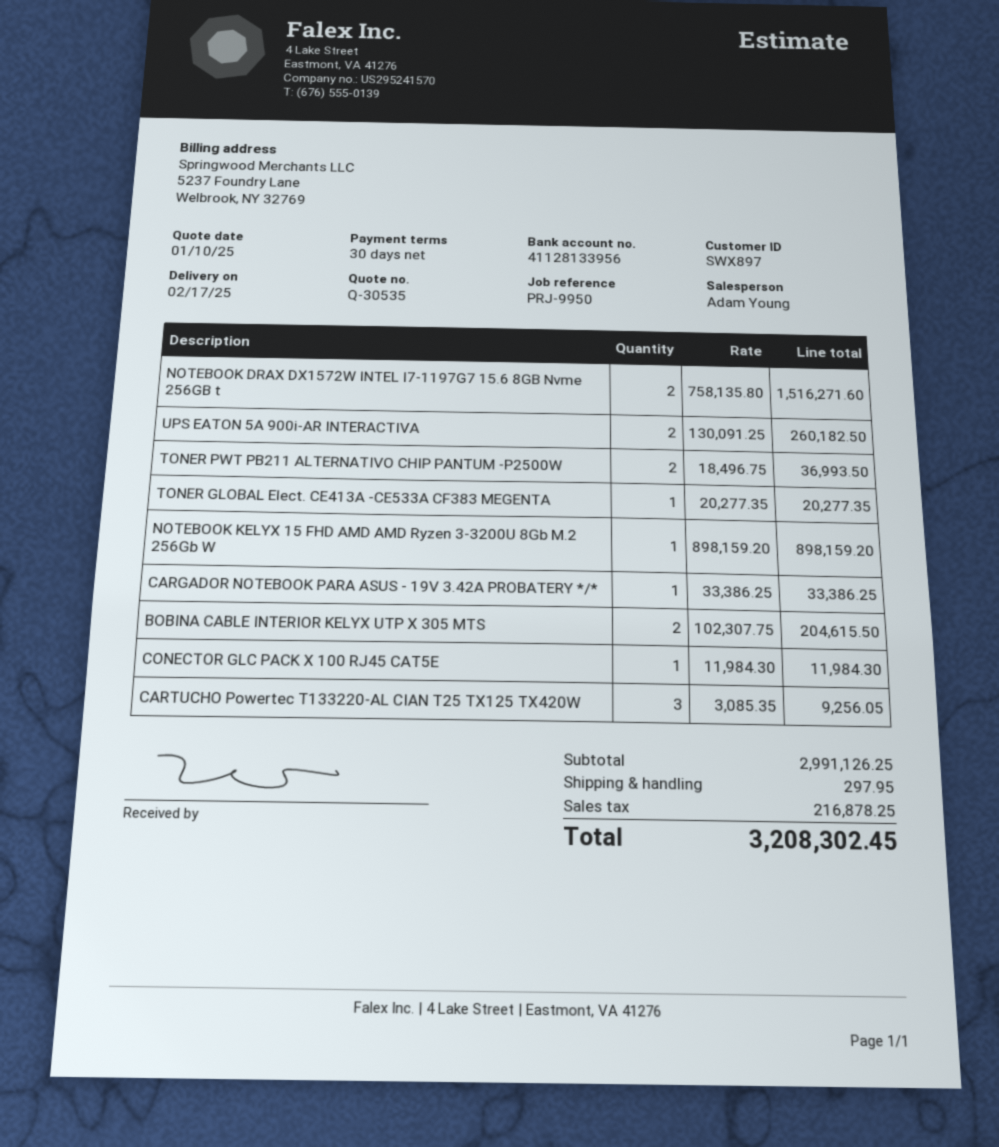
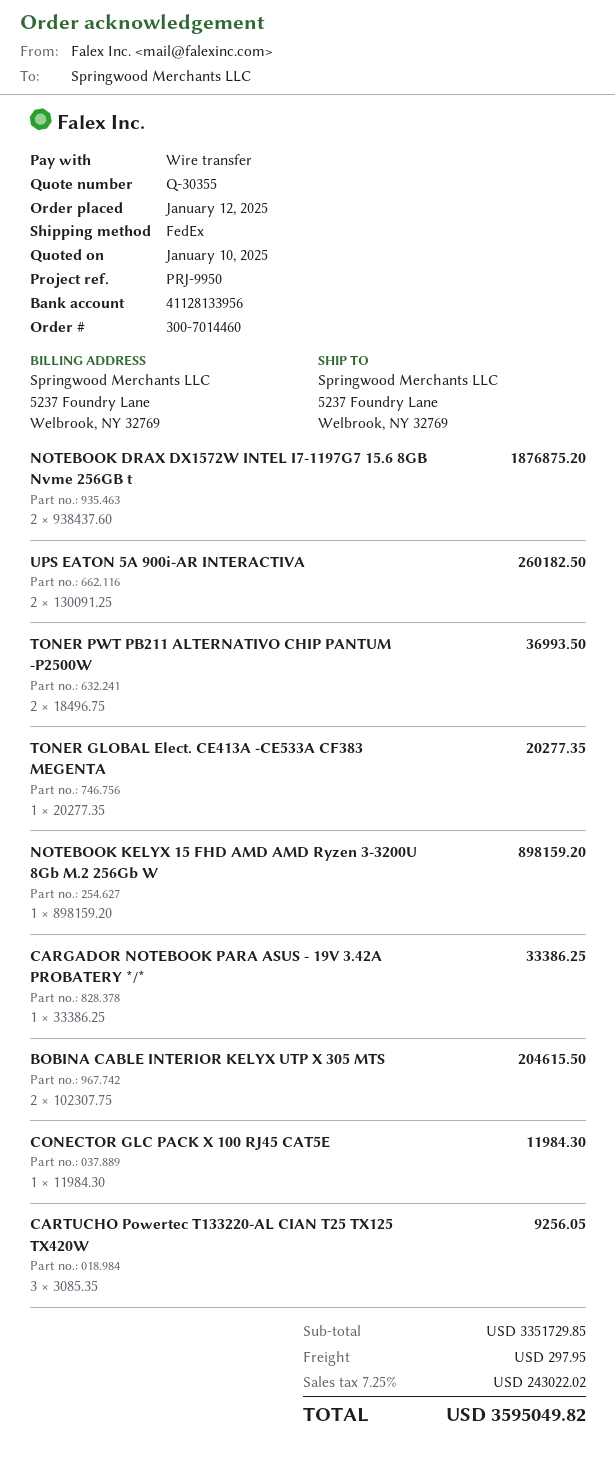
quote number: Q-30535 -> Q-30355
NOTEBOOK DRAX DX1572W INTEL I7-1197G7 15.6 8GB Nvme 256GB t: 2 x 758135.80 = 1516271.60 -> 2 x 938437.60 = 1876875.20
subtotal: 2991126.25 -> 3351729.85
tax: 216878.25 -> 243022.02
total: 3208302.45 -> 3595049.82

